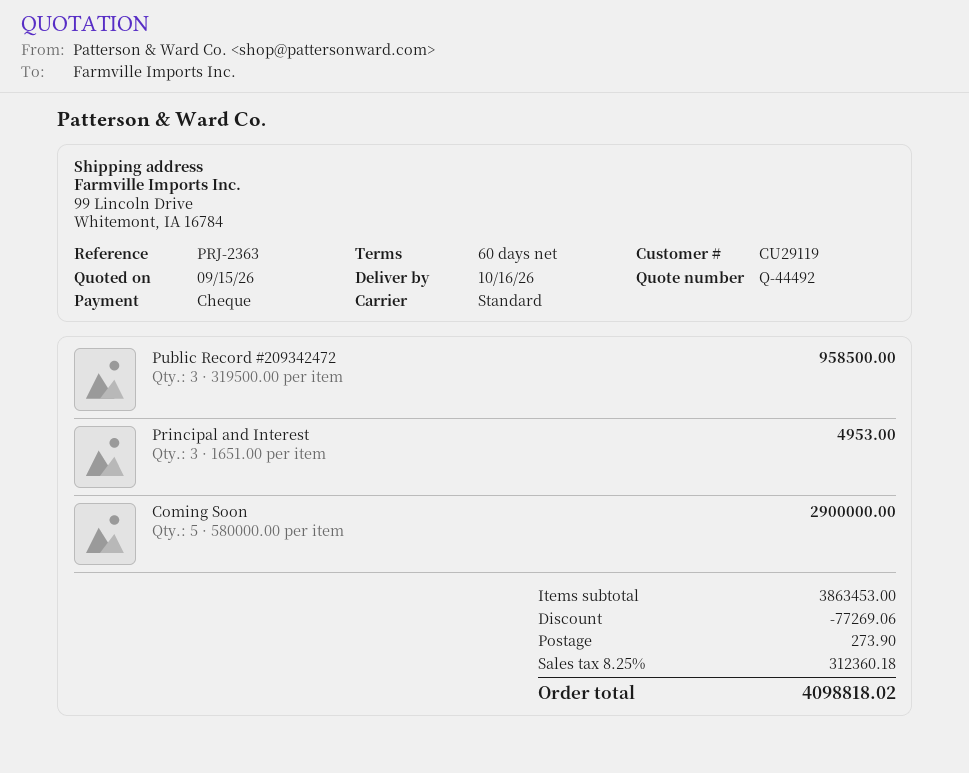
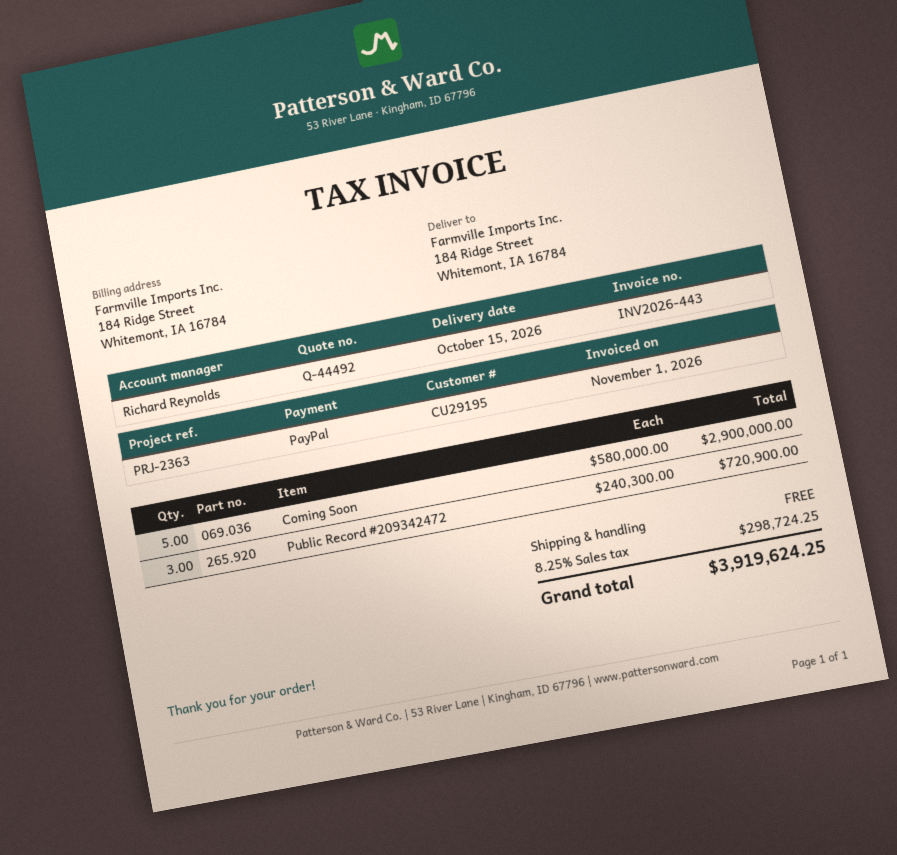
delivery date: 2026-10-16 -> 2026-10-15
customer number: CU29119 -> CU29195
payment method: cheque -> PayPal
ship to: 99 Lincoln Drive, Whitemont, IA 16784 -> 184 Ridge Street, Whitemont, IA 16784
Public Record #209342472: 3 x 319500.00 = 958500.00 -> 3 x 240300.00 = 720900.00
Principal and Interest: 3 x 1651.00 = 4953.00 -> none
discount: 77269.06 -> none
shipping: 273.90 -> 0.00
tax: 8.25% = 312360.18 -> 8.25% = 298724.25
total: 4098818.02 -> 3919624.25

